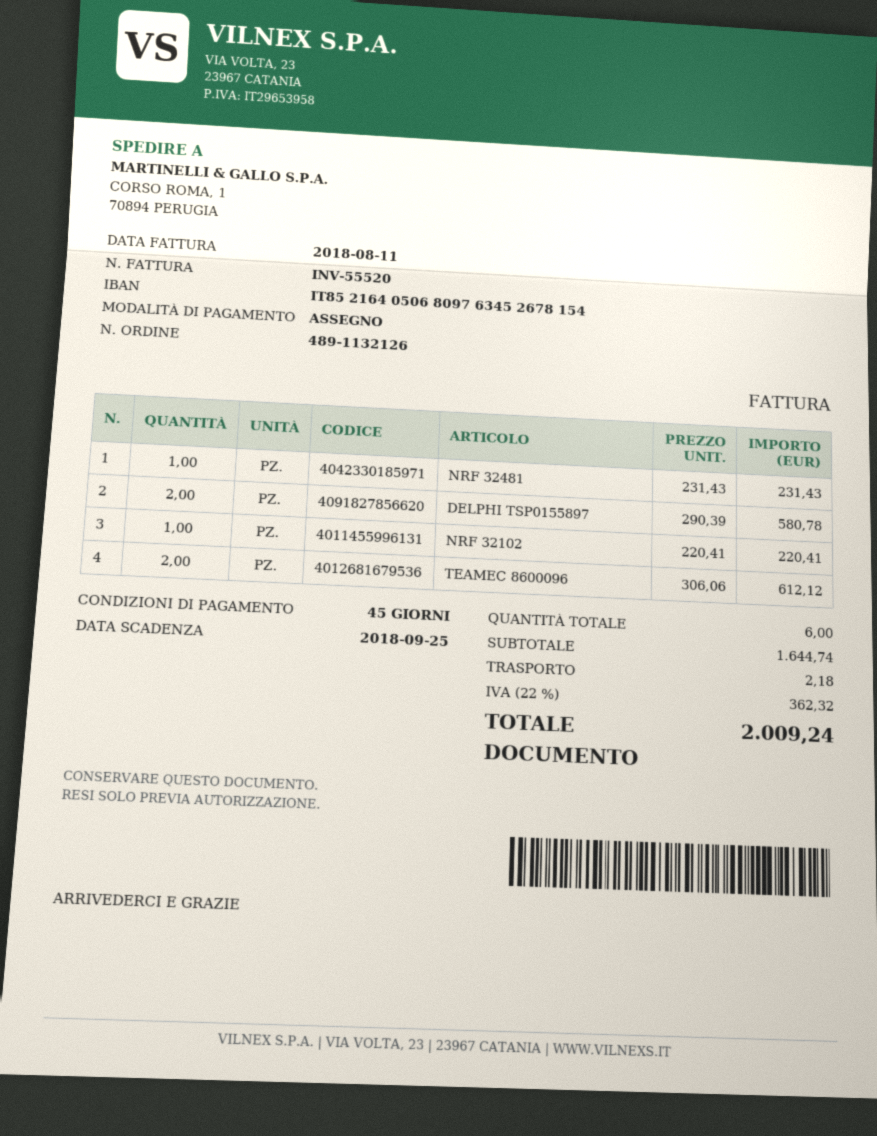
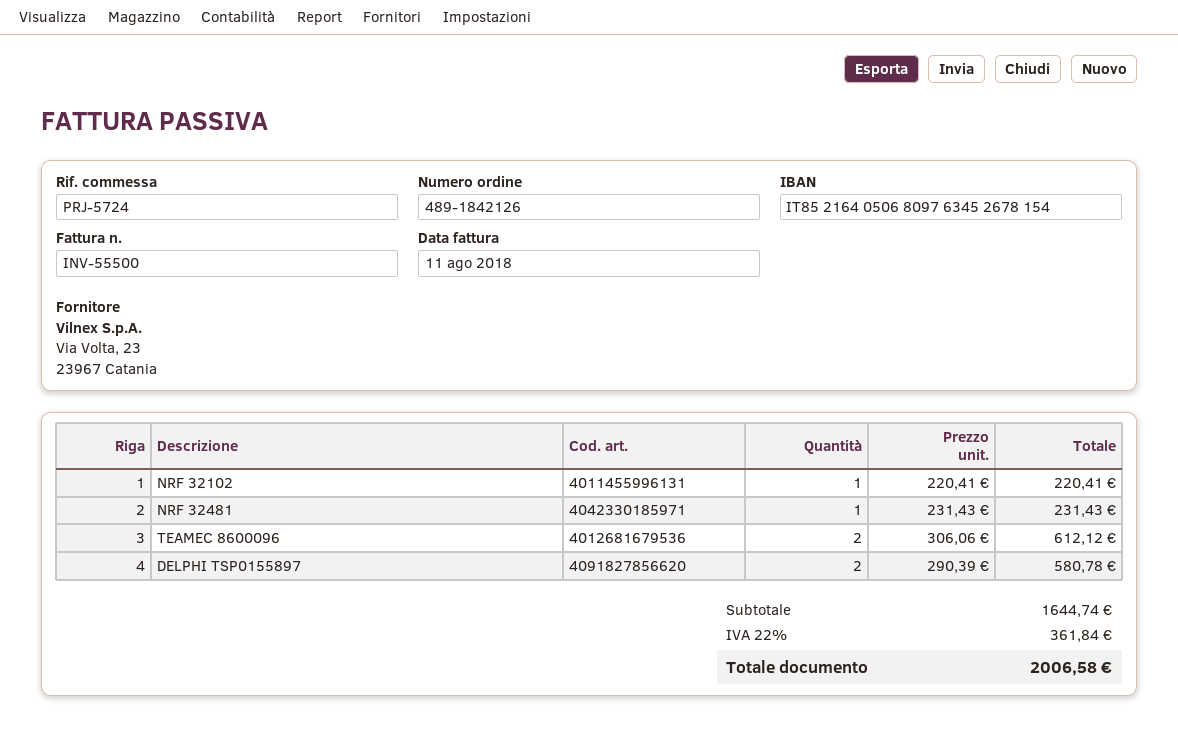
order number: 489-1132126 -> 489-1842126
invoice number: INV-55520 -> INV-55500
shipping: 2.18 -> none
tax: 22% = 362.32 -> 22% = 361.84
total: 2009.24 -> 2006.58

